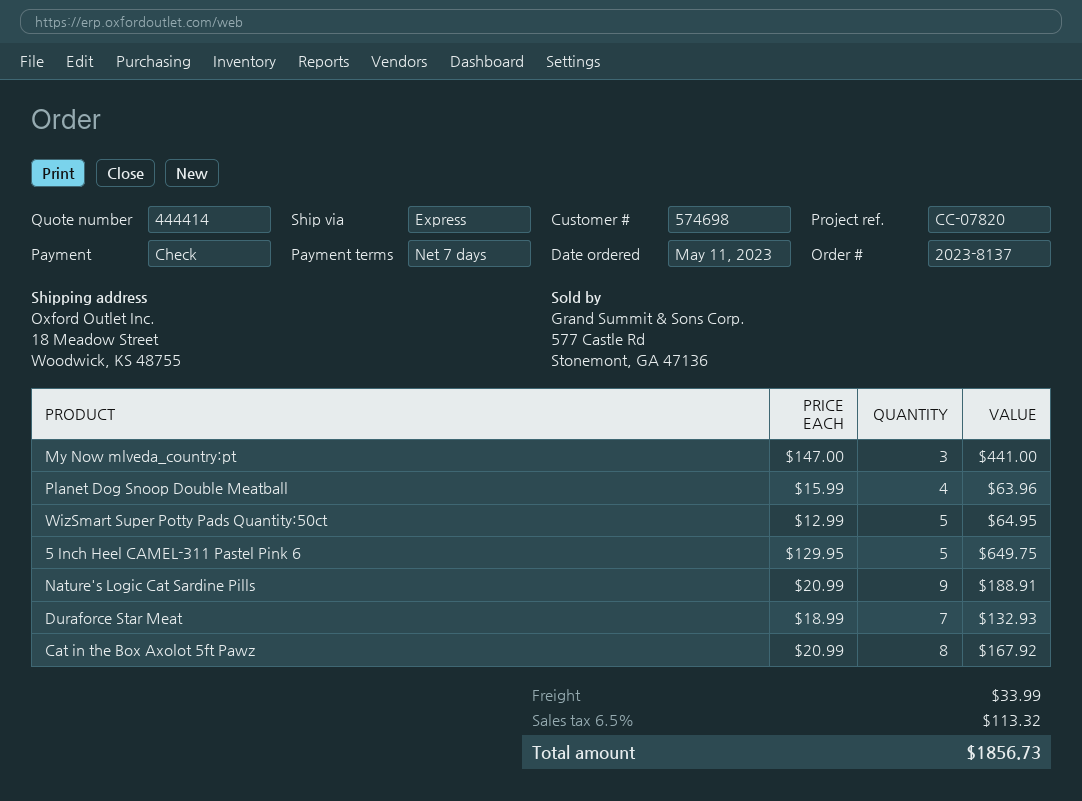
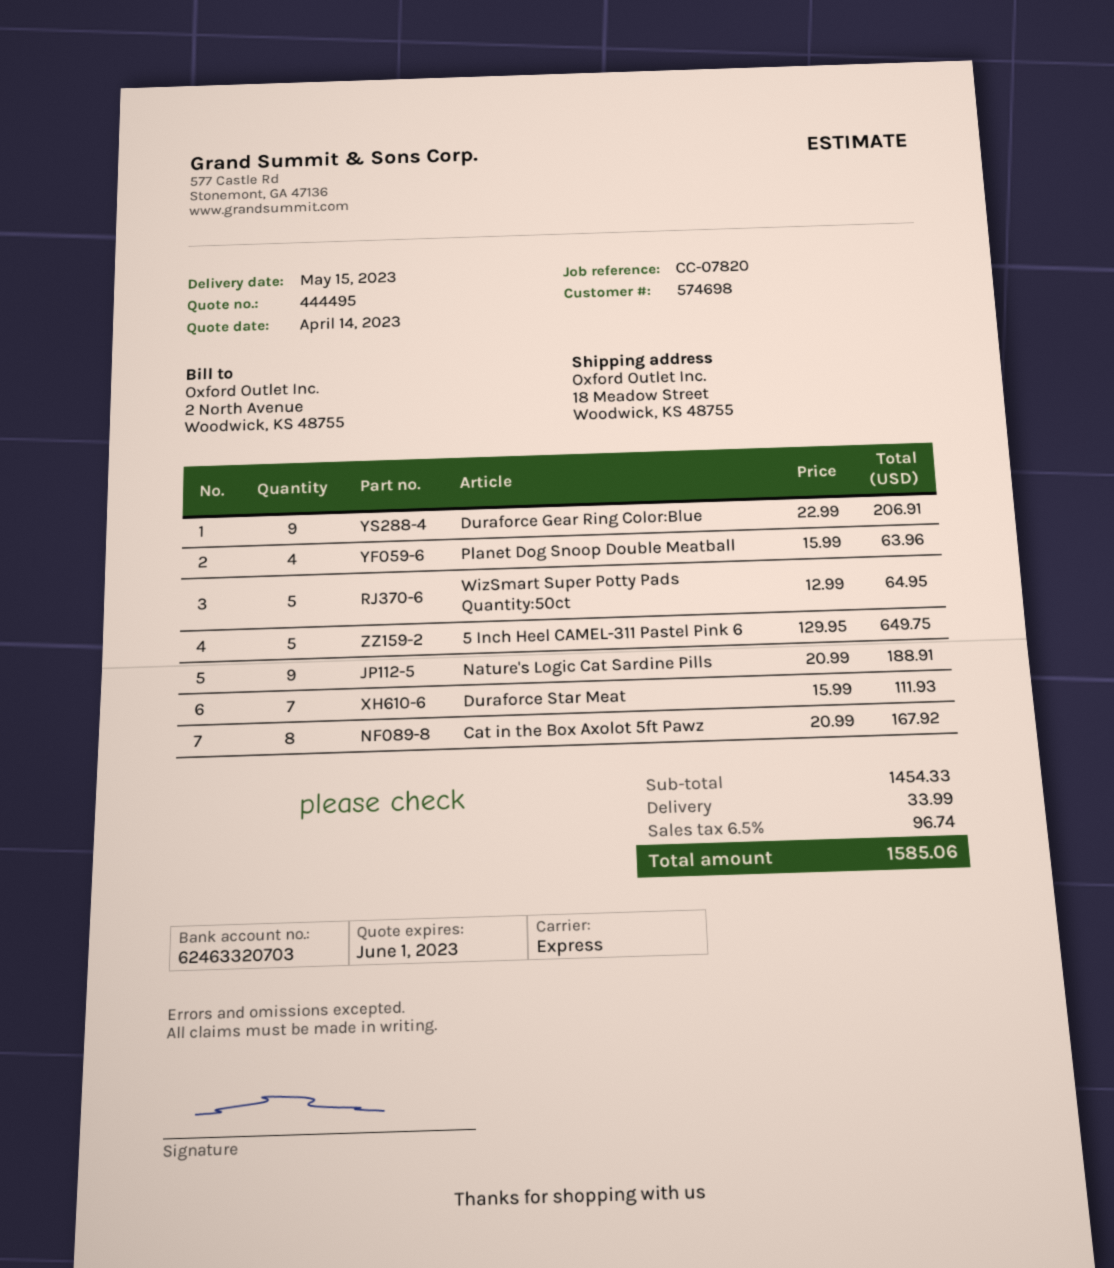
quote number: 444414 -> 444495
My Now mlveda_country:pt: 3 x 147.00 = 441.00 -> none
Duraforce Star Meat: 7 x 18.99 = 132.93 -> 7 x 15.99 = 111.93
Duraforce Gear Ring Color:Blue: none -> 9 x 22.99 = 206.91
tax: 6.5% = 113.32 -> 6.5% = 96.74
total: 1856.73 -> 1585.06

